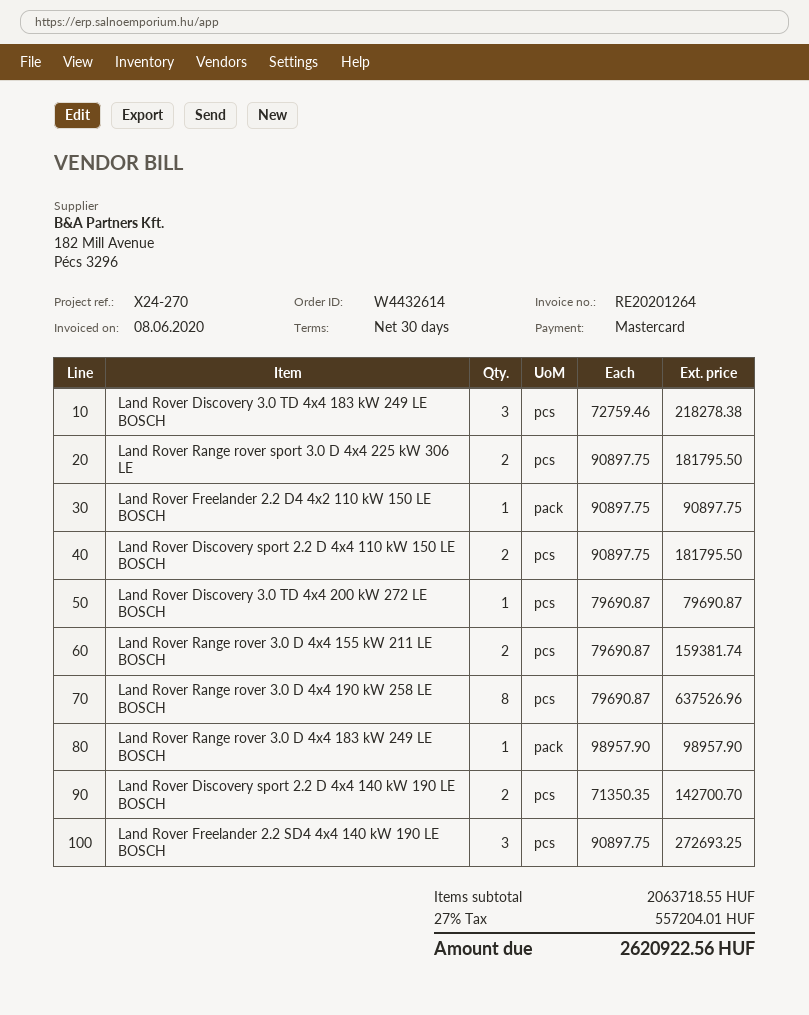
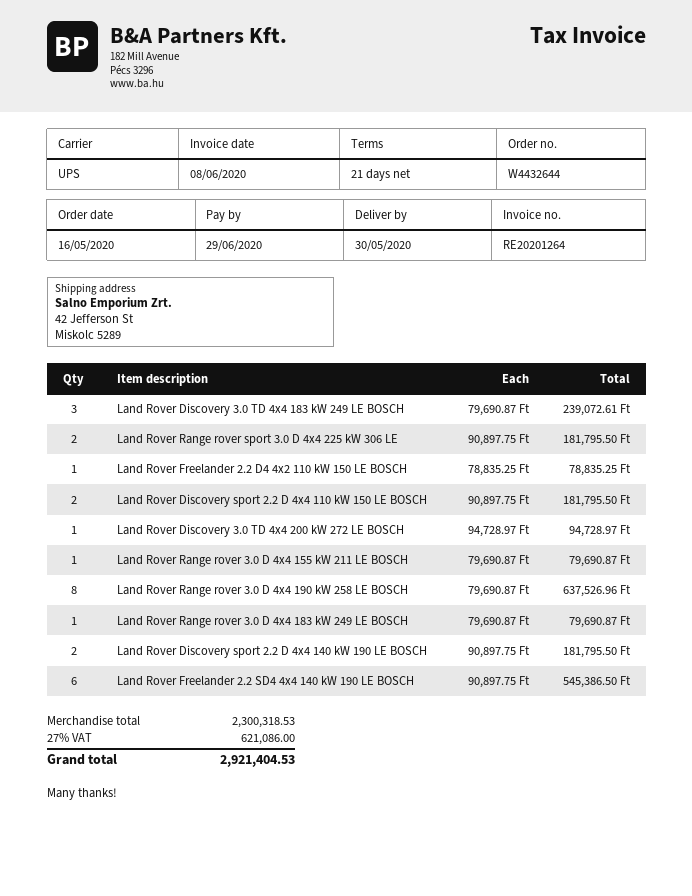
order number: W4432614 -> W4432644
payment terms: 30 days -> 21 days
Land Rover Discovery 3.0 TD 4x4 183 kW 249 LE BOSCH: 3 x 72759.46 = 218278.38 -> 3 x 79690.87 = 239072.61
Land Rover Freelander 2.2 D4 4x2 110 kW 150 LE BOSCH: 1 x 90897.75 = 90897.75 -> 1 x 78835.25 = 78835.25
Land Rover Discovery 3.0 TD 4x4 200 kW 272 LE BOSCH: 1 x 79690.87 = 79690.87 -> 1 x 94728.97 = 94728.97
Land Rover Range rover 3.0 D 4x4 155 kW 211 LE BOSCH: 2 x 79690.87 = 159381.74 -> 1 x 79690.87 = 79690.87
Land Rover Range rover 3.0 D 4x4 183 kW 249 LE BOSCH: 1 x 98957.90 = 98957.90 -> 1 x 79690.87 = 79690.87
Land Rover Discovery sport 2.2 D 4x4 140 kW 190 LE BOSCH: 2 x 71350.35 = 142700.70 -> 2 x 90897.75 = 181795.50
Land Rover Freelander 2.2 SD4 4x4 140 kW 190 LE BOSCH: 3 x 90897.75 = 272693.25 -> 6 x 90897.75 = 545386.50
subtotal: 2063718.55 -> 2300318.53
tax: 27% = 557204.01 -> 27% = 621086.00
total: 2620922.56 -> 2921404.53

